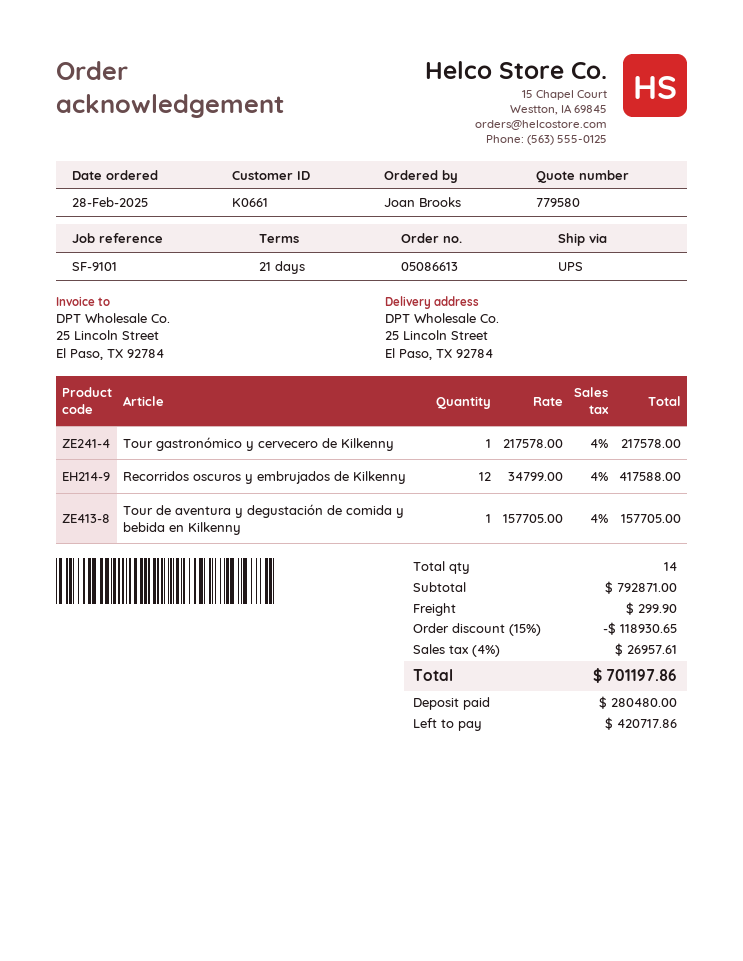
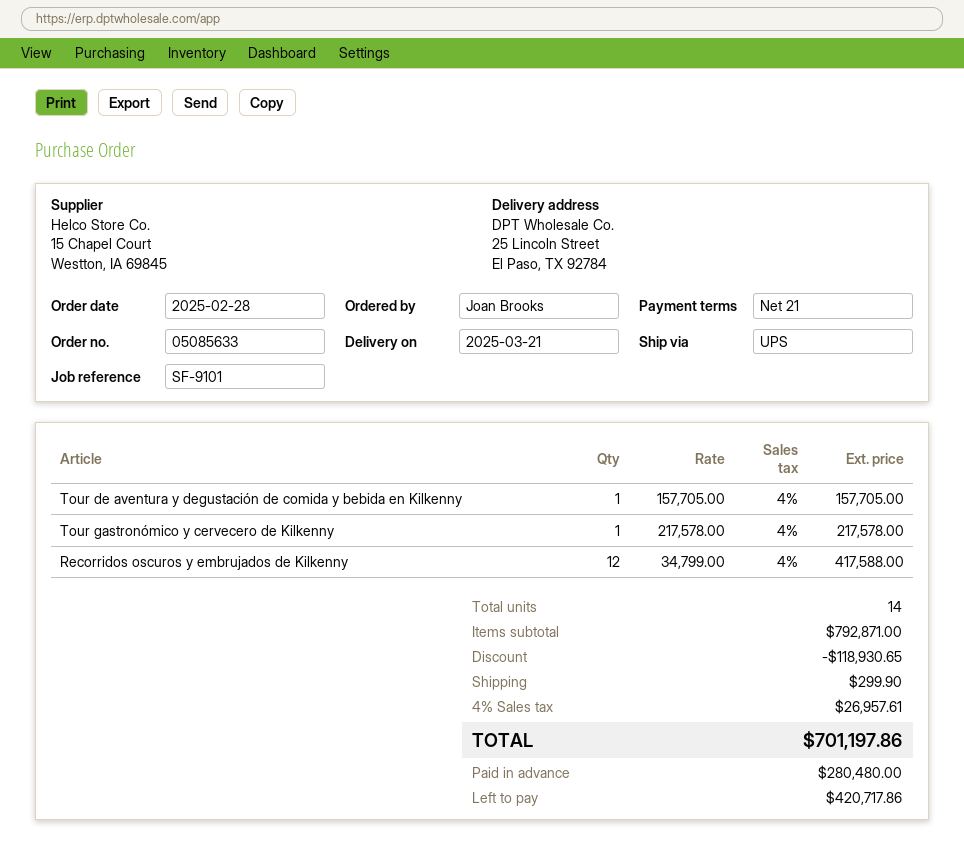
order number: 05086613 -> 05085633

